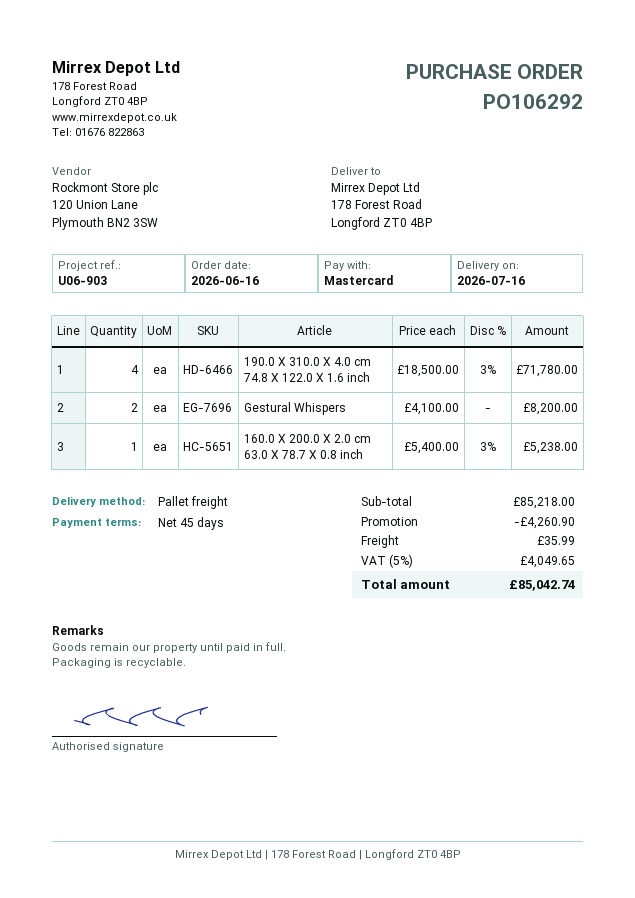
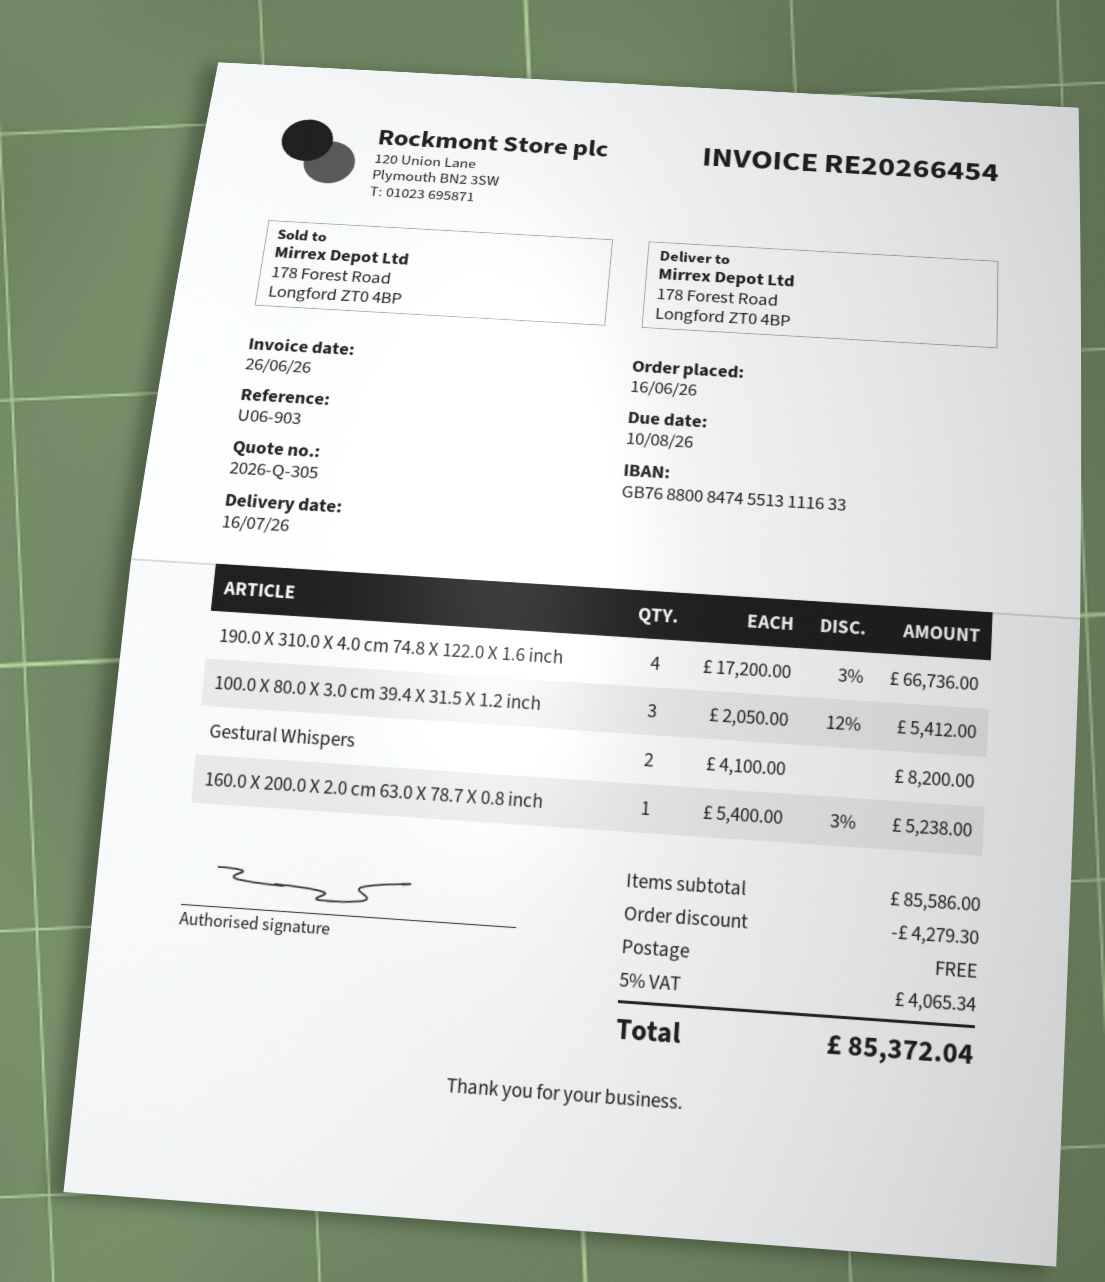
190.0 X 310.0 X 4.0 cm 74.8 X 122.0 X 1.6 inch: 4 x 18500.00 - 3% = 71780.00 -> 4 x 17200.00 - 3% = 66736.00
100.0 X 80.0 X 3.0 cm 39.4 X 31.5 X 1.2 inch: none -> 3 x 2050.00 - 12% = 5412.00
subtotal: 85218.00 -> 85586.00
discount: 4260.90 -> 4279.30
shipping: 35.99 -> 0.00
tax: 5% = 4049.65 -> 5% = 4065.34
total: 85042.74 -> 85372.04

